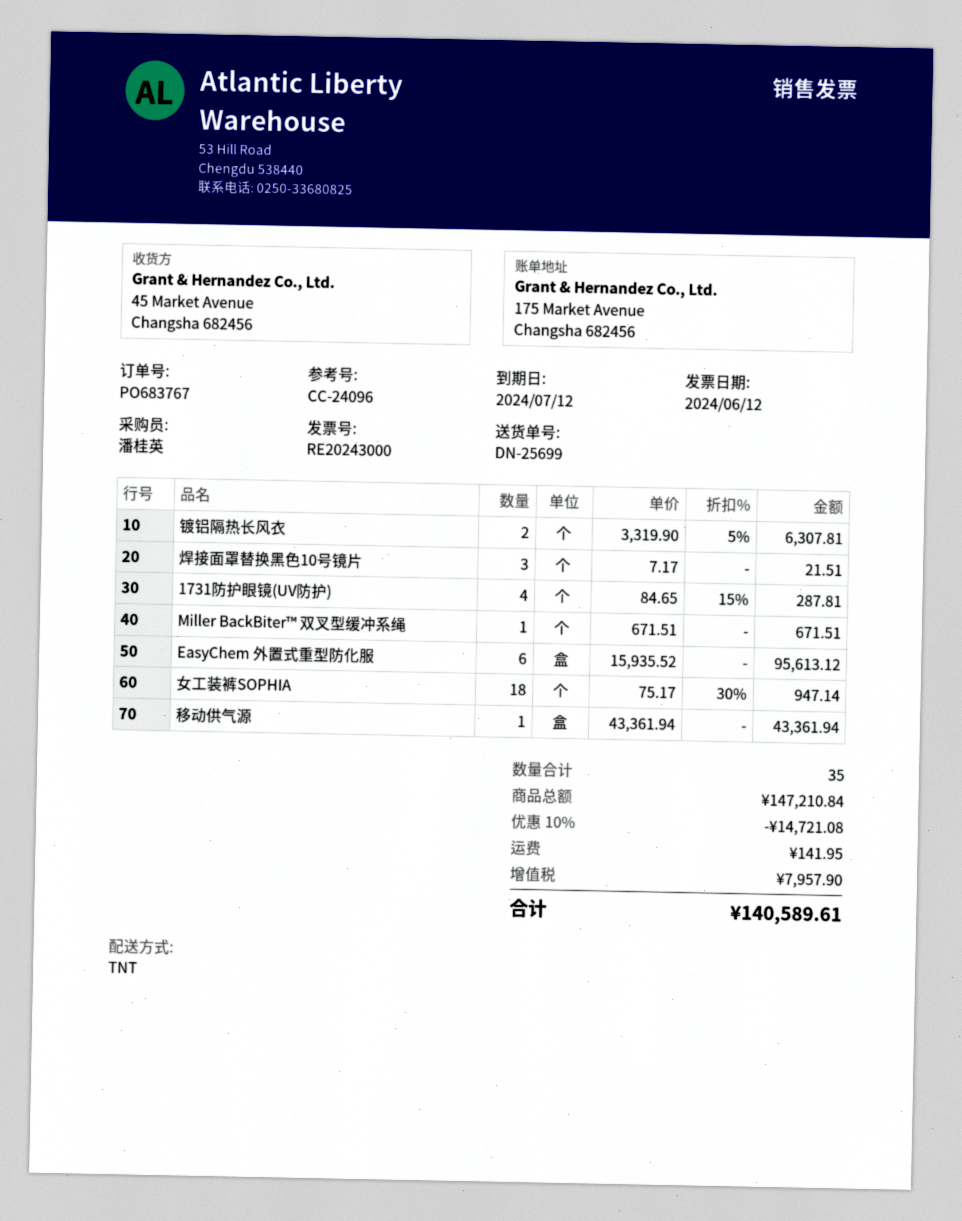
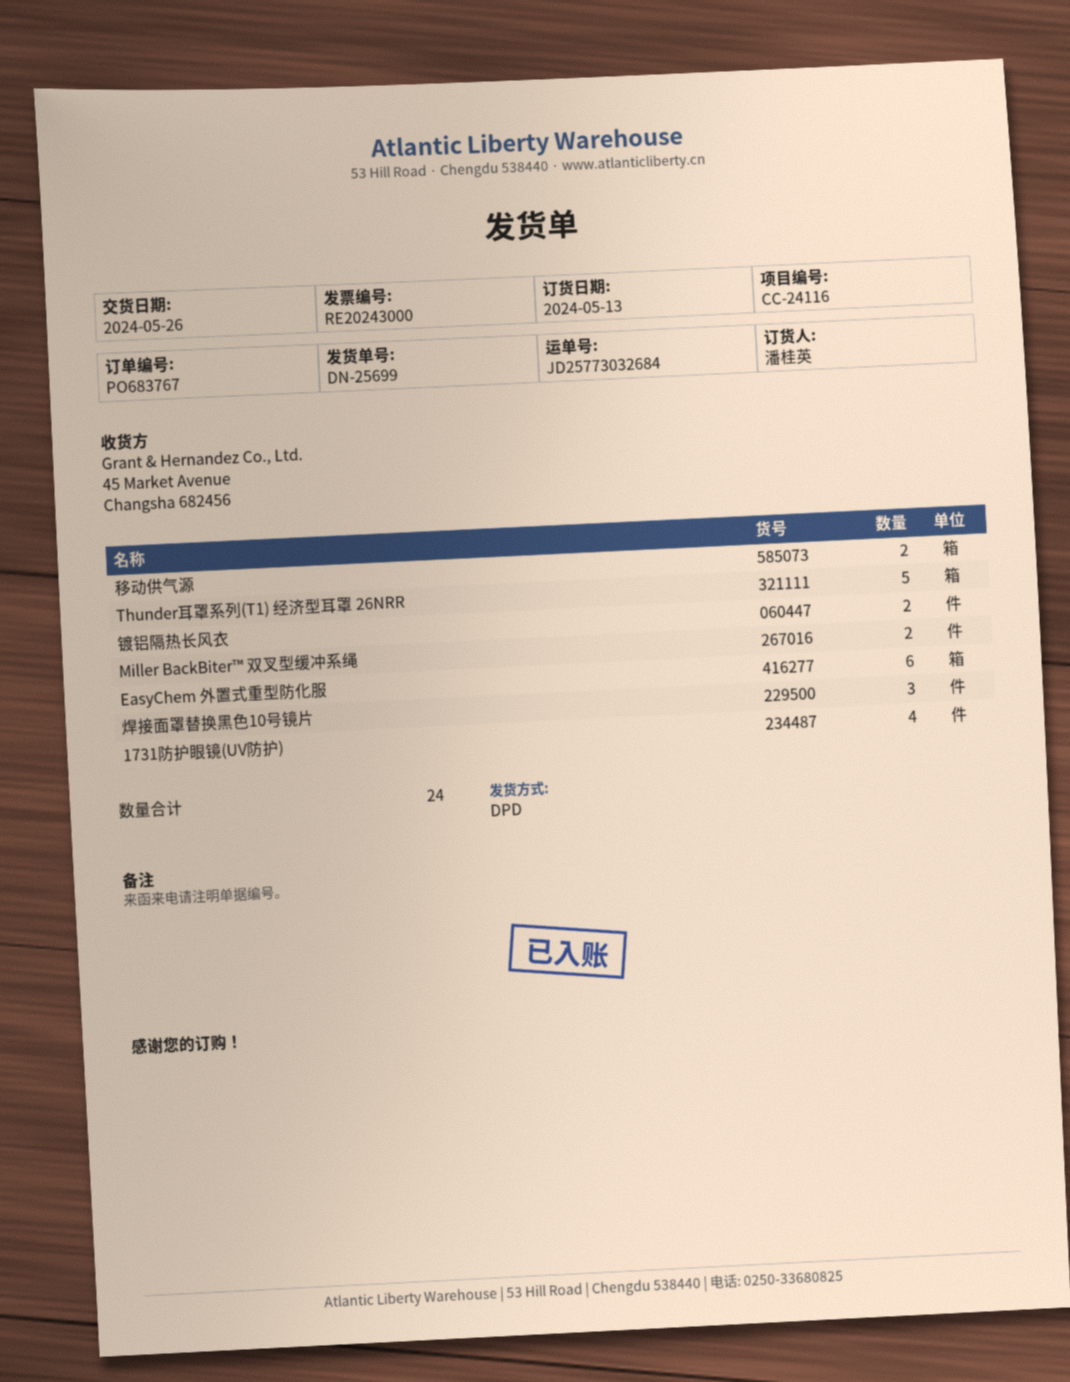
reference: CC-24096 -> CC-24116
shipping method: TNT -> DPD
Miller BackBiter™ 双叉型缓冲系绳: 1 -> 2
女工装裤SOPHIA: 18 -> none
移动供气源: 1 -> 2
Thunder耳罩系列(T1) 经济型耳罩 26NRR: none -> 5
total quantity: 35 -> 24

